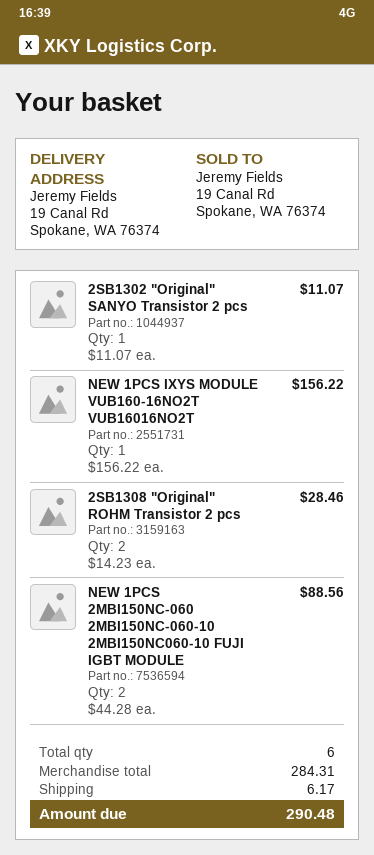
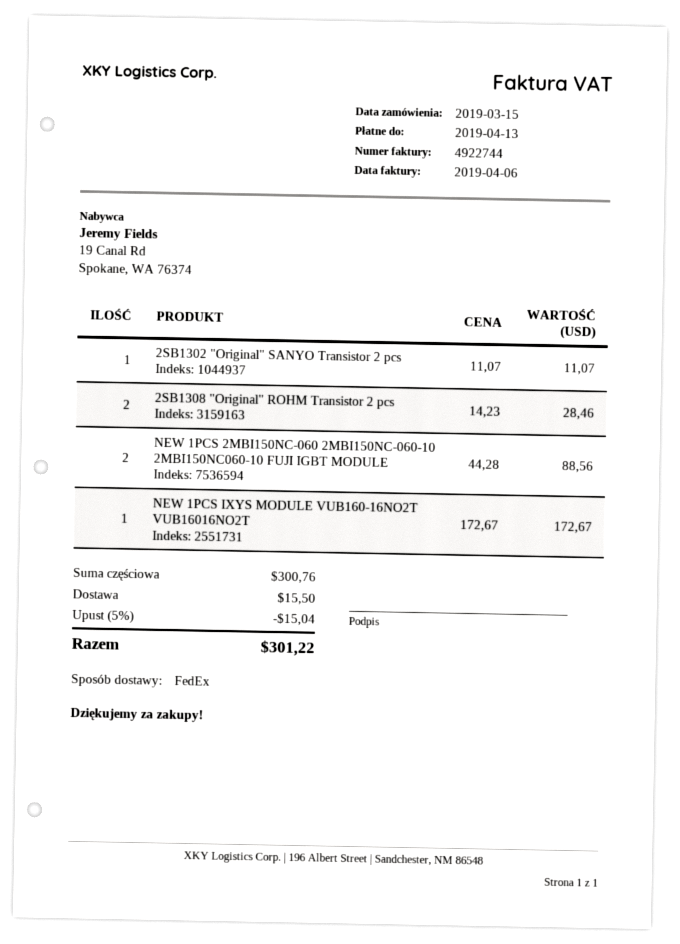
NEW 1PCS IXYS MODULE VUB160-16NO2T VUB16016NO2T: 1 x 156.22 = 156.22 -> 1 x 172.67 = 172.67
subtotal: 284.31 -> 300.76
discount: none -> 5% = 15.04
shipping: 6.17 -> 15.50
total: 290.48 -> 301.22

